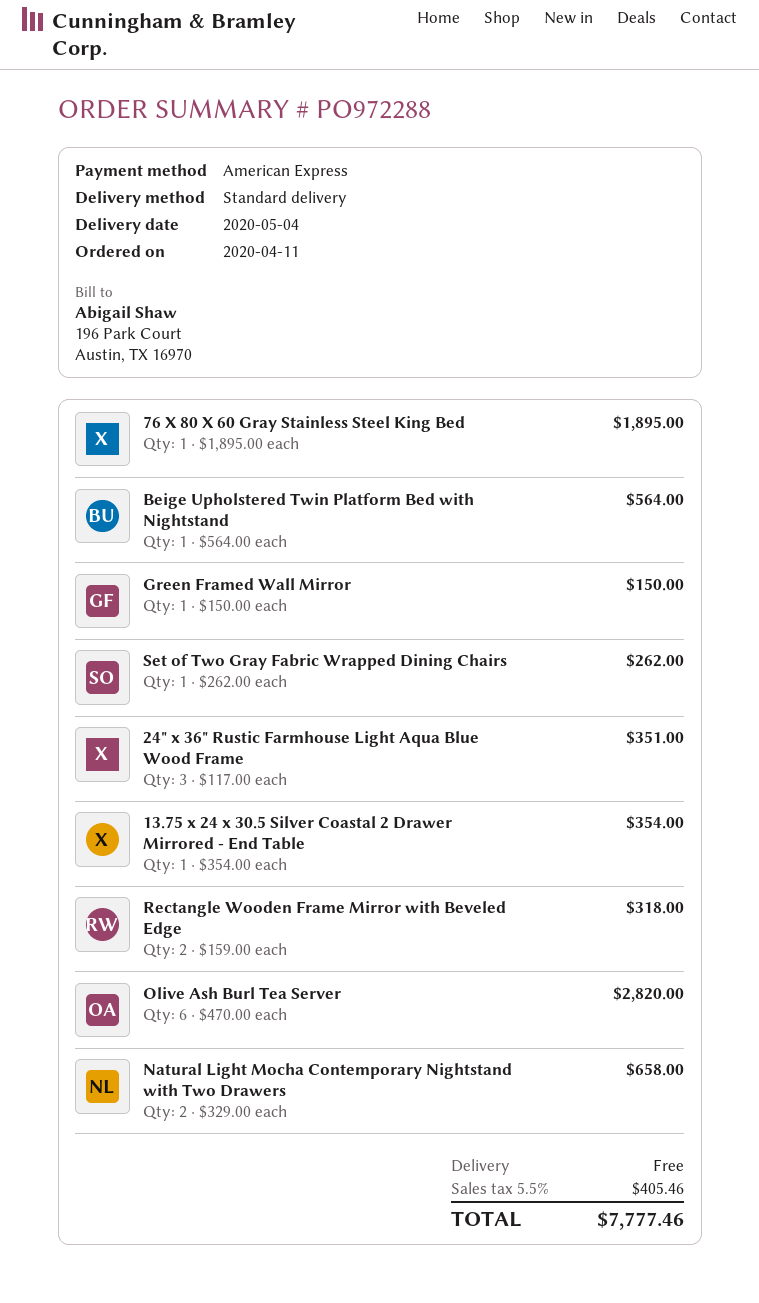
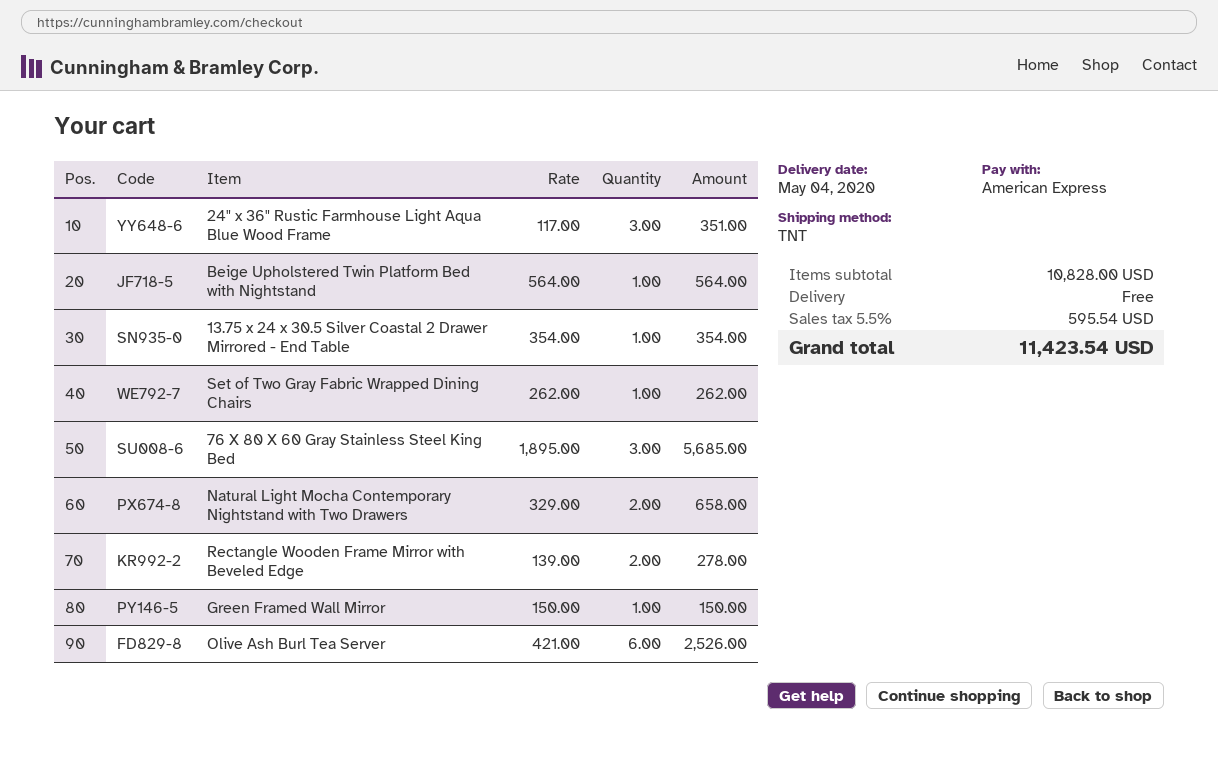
shipping method: standard -> TNT
76 X 80 X 60 Gray Stainless Steel King Bed: 1 x 1895.00 = 1895.00 -> 3 x 1895.00 = 5685.00
Rectangle Wooden Frame Mirror with Beveled Edge: 2 x 159.00 = 318.00 -> 2 x 139.00 = 278.00
Olive Ash Burl Tea Server: 6 x 470.00 = 2820.00 -> 6 x 421.00 = 2526.00
tax: 5.5% = 405.46 -> 5.5% = 595.54
total: 7777.46 -> 11423.54

